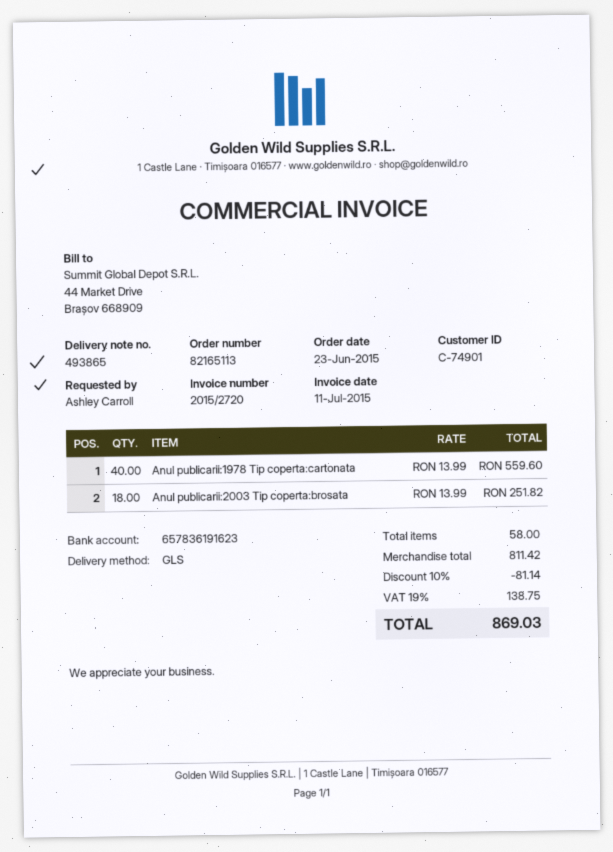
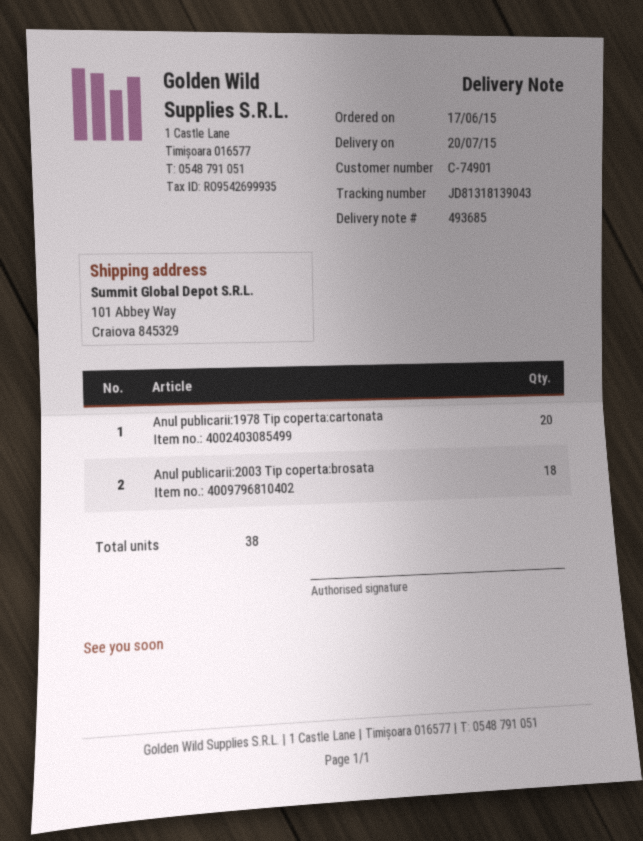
order date: 2015-06-23 -> 2015-06-17
delivery note number: 493865 -> 493685
Anul publicarii:1978 Tip coperta:cartonata: 40 -> 20
total quantity: 58 -> 38

